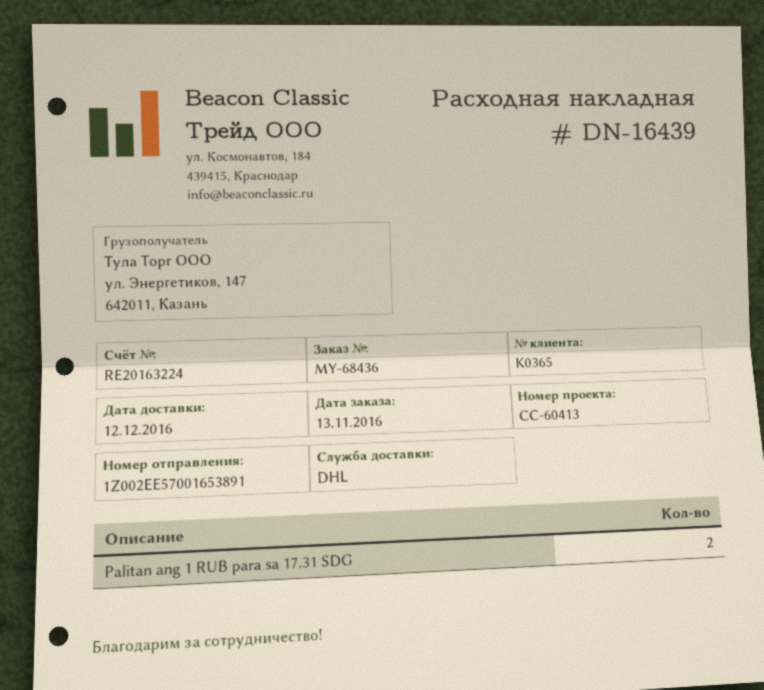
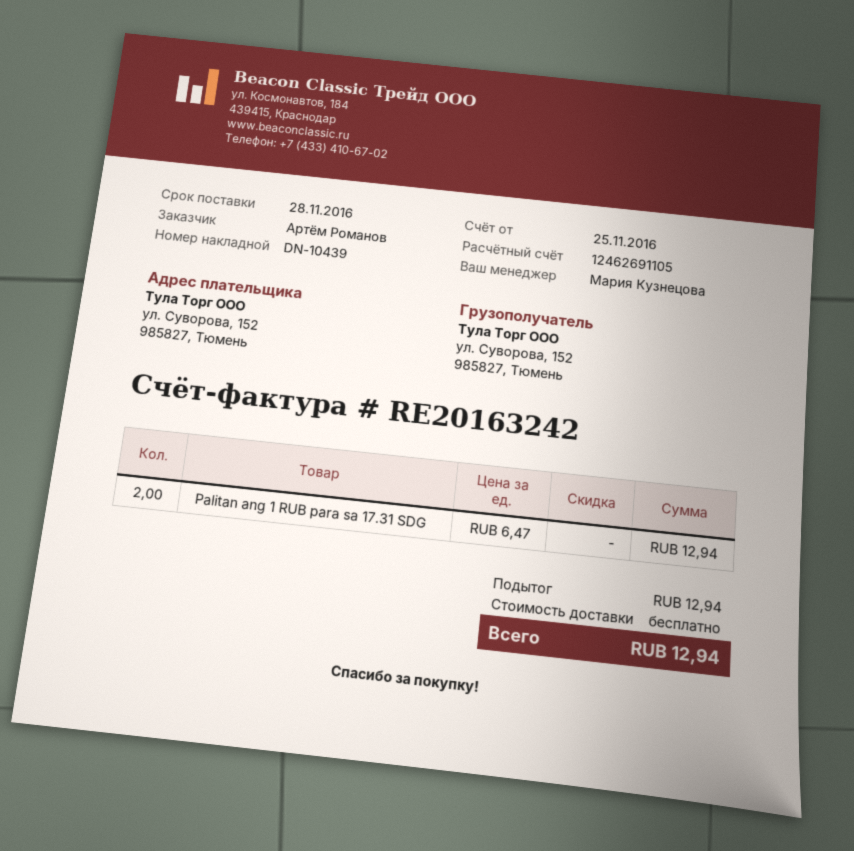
delivery note number: DN-16439 -> DN-10439
delivery date: 2016-12-12 -> 2016-11-28
invoice number: RE20163224 -> RE20163242
ship to: ул. Энергетиков, 147, 642011, Казань -> ул. Суворова, 152, 985827, Тюмень

